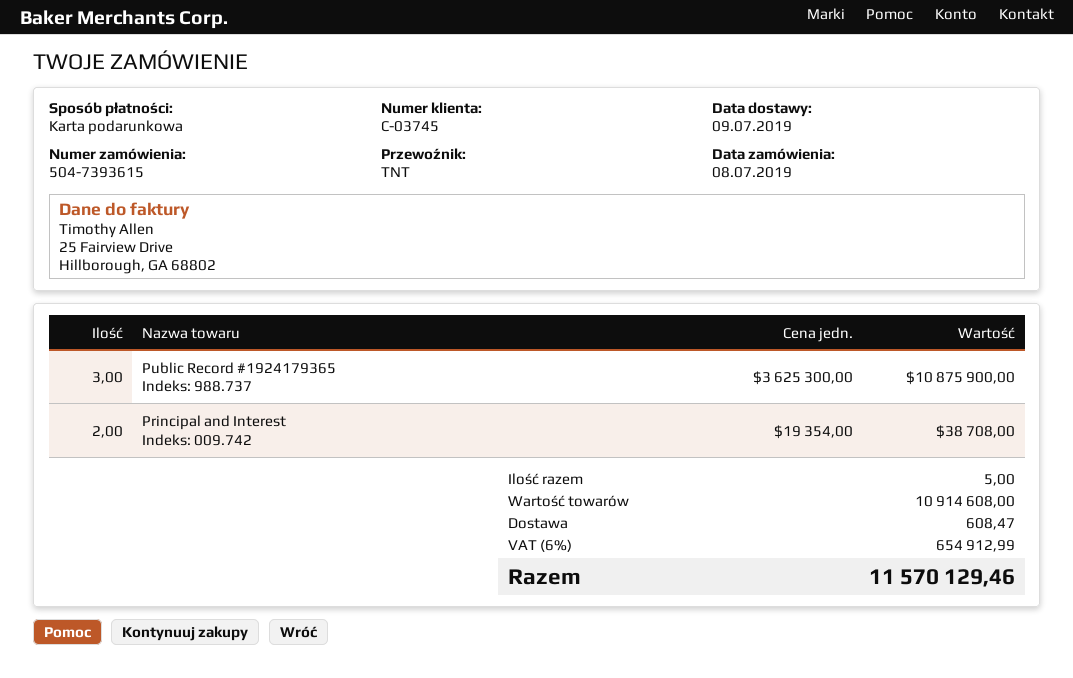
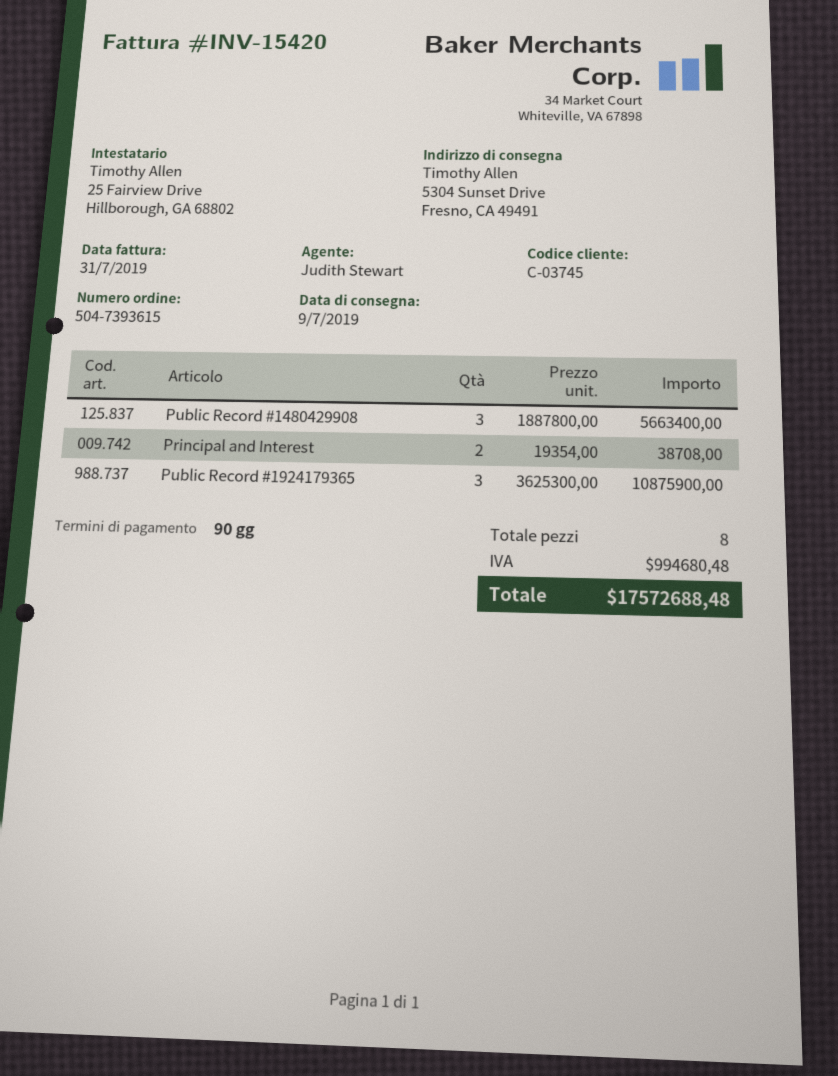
Public Record #1480429908: none -> 3 x 1887800.00 = 5663400.00
total quantity: 5 -> 8
shipping: 608.47 -> none
tax: 654912.99 -> 994680.48
total: 11570129.46 -> 17572688.48

